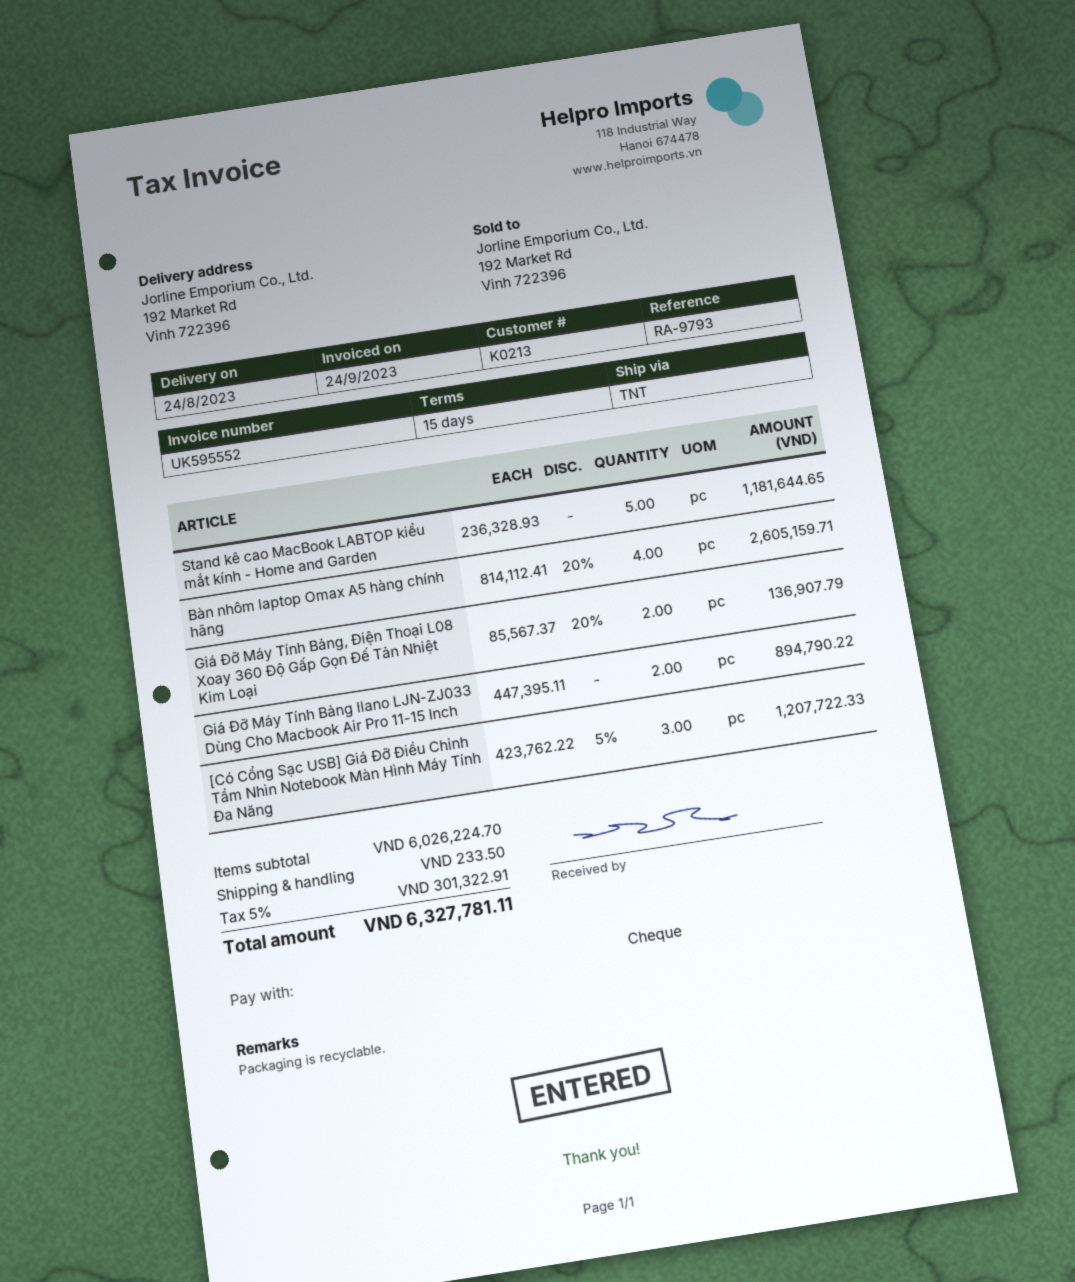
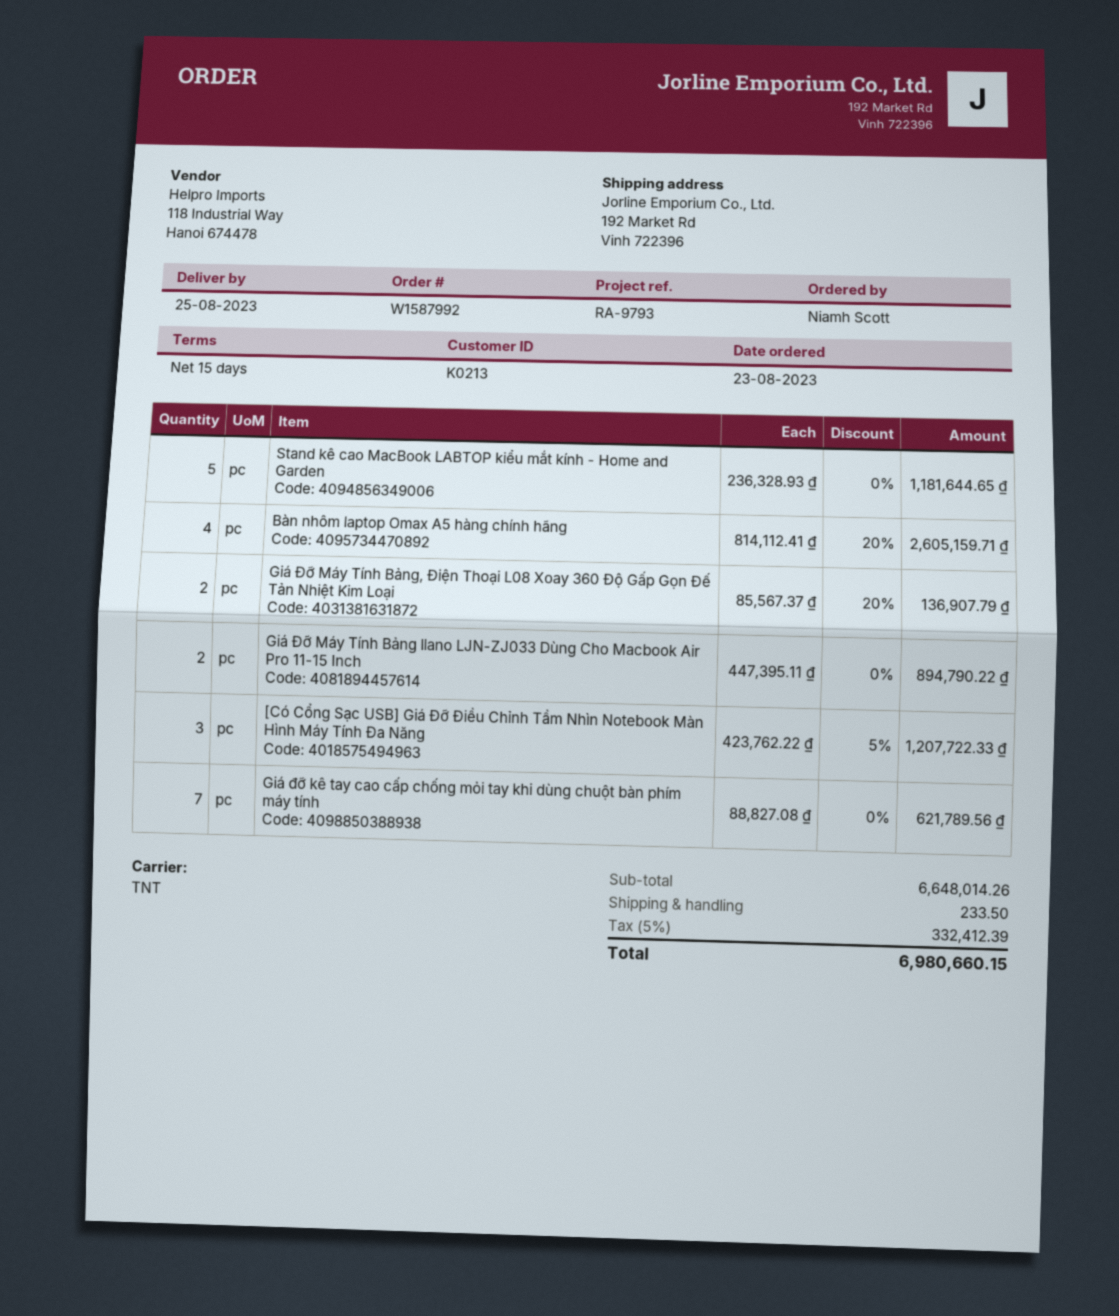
delivery date: 2023-08-24 -> 2023-08-25
Giá đỡ kê tay cao cấp chống mỏi tay khi dùng chuột bàn phím máy tính: none -> 7 x 88827.08 = 621789.56
subtotal: 6026224.70 -> 6648014.26
tax: 5% = 301322.91 -> 5% = 332412.39
total: 6327781.11 -> 6980660.15

